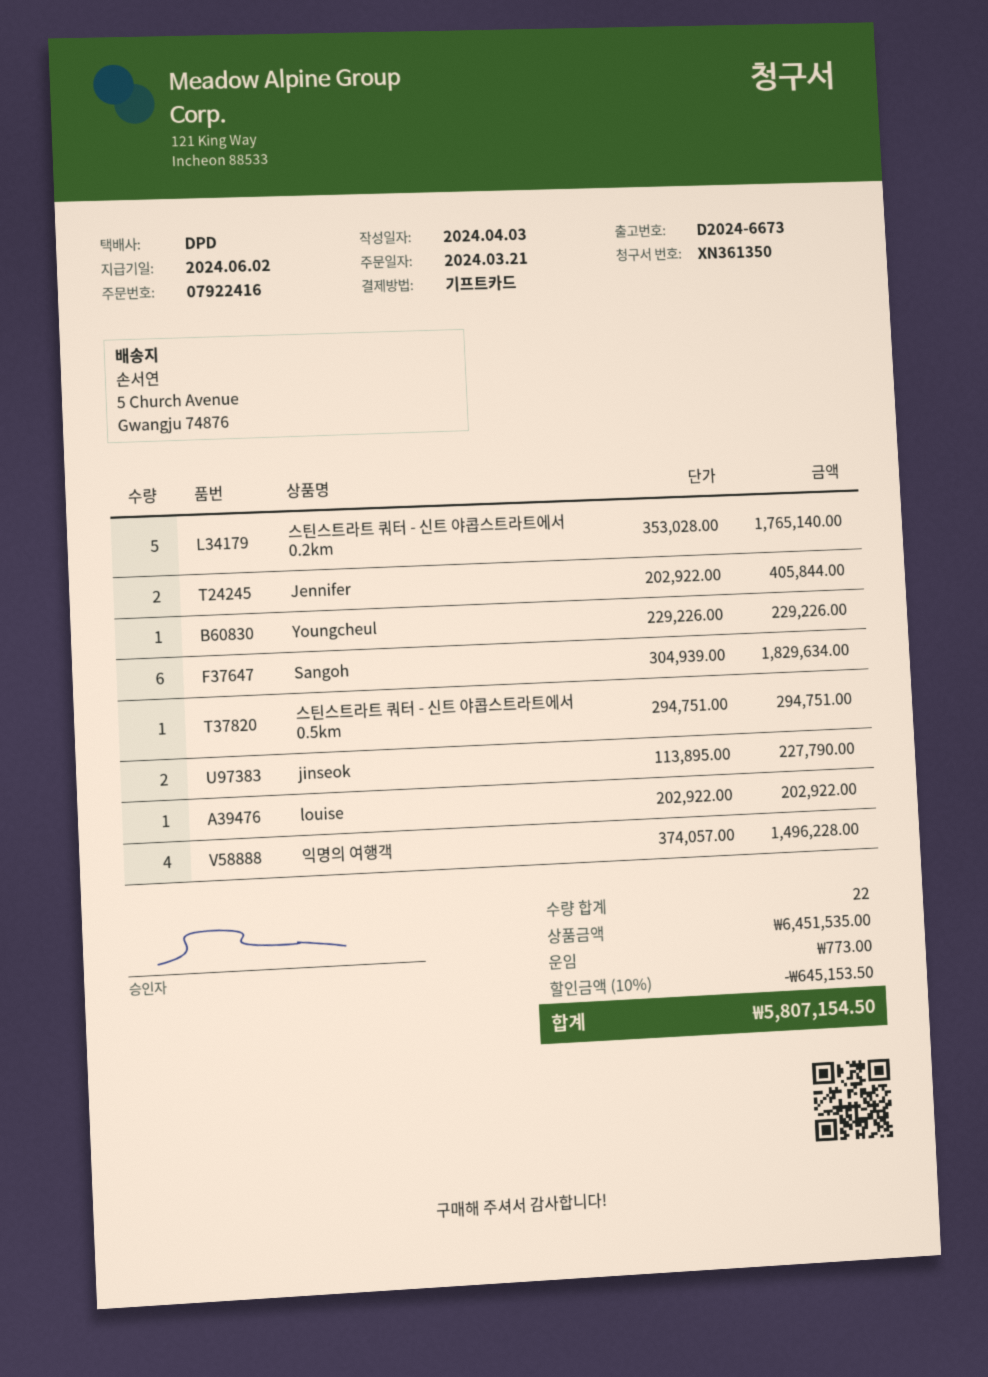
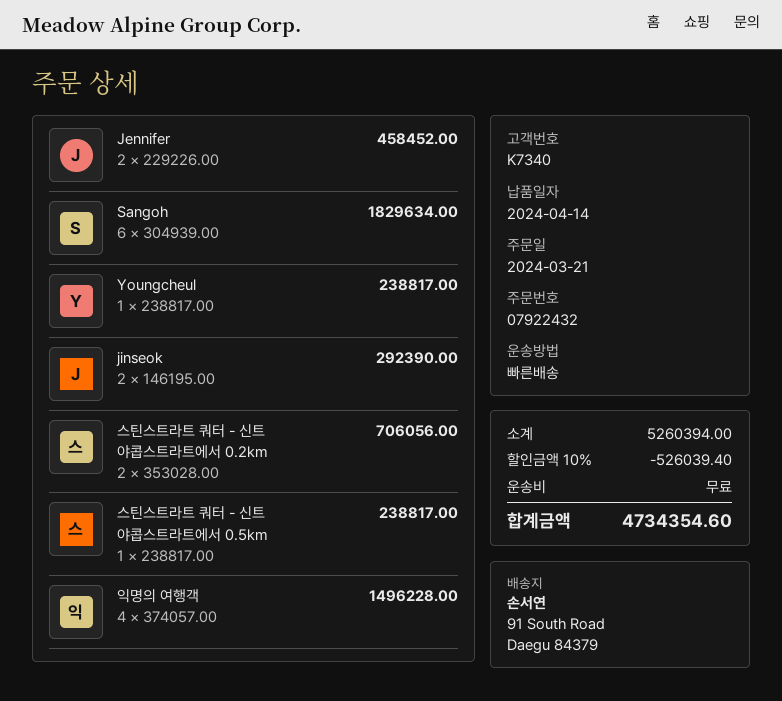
order number: 07922416 -> 07922432
shipping method: DPD -> express
ship to: 5 Church Avenue, Gwangju 74876 -> 91 South Road, Daegu 84379
스틴스트라트 쿼터 - 신트 야콥스트라트에서 0.2km: 5 x 353028.00 = 1765140.00 -> 2 x 353028.00 = 706056.00
Jennifer: 2 x 202922.00 = 405844.00 -> 2 x 229226.00 = 458452.00
Youngcheul: 1 x 229226.00 = 229226.00 -> 1 x 238817.00 = 238817.00
스틴스트라트 쿼터 - 신트 야콥스트라트에서 0.5km: 1 x 294751.00 = 294751.00 -> 1 x 238817.00 = 238817.00
jinseok: 2 x 113895.00 = 227790.00 -> 2 x 146195.00 = 292390.00
louise: 1 x 202922.00 = 202922.00 -> none
subtotal: 6451535.00 -> 5260394.00
discount: 10% = 645153.50 -> 10% = 526039.40
shipping: 773.00 -> 0.00
total: 5807154.50 -> 4734354.60

